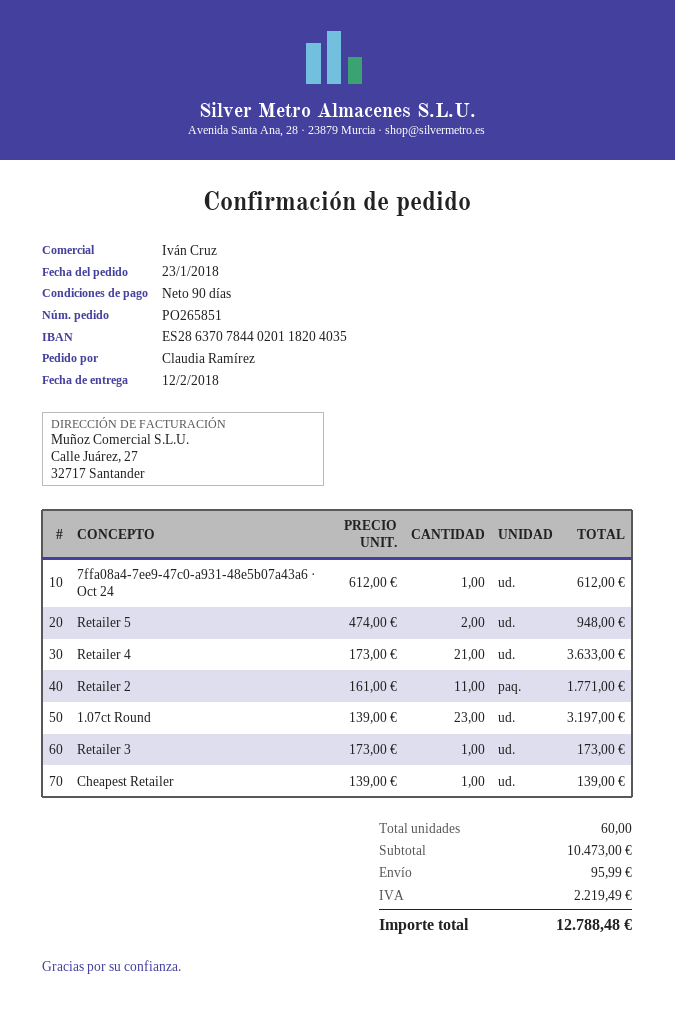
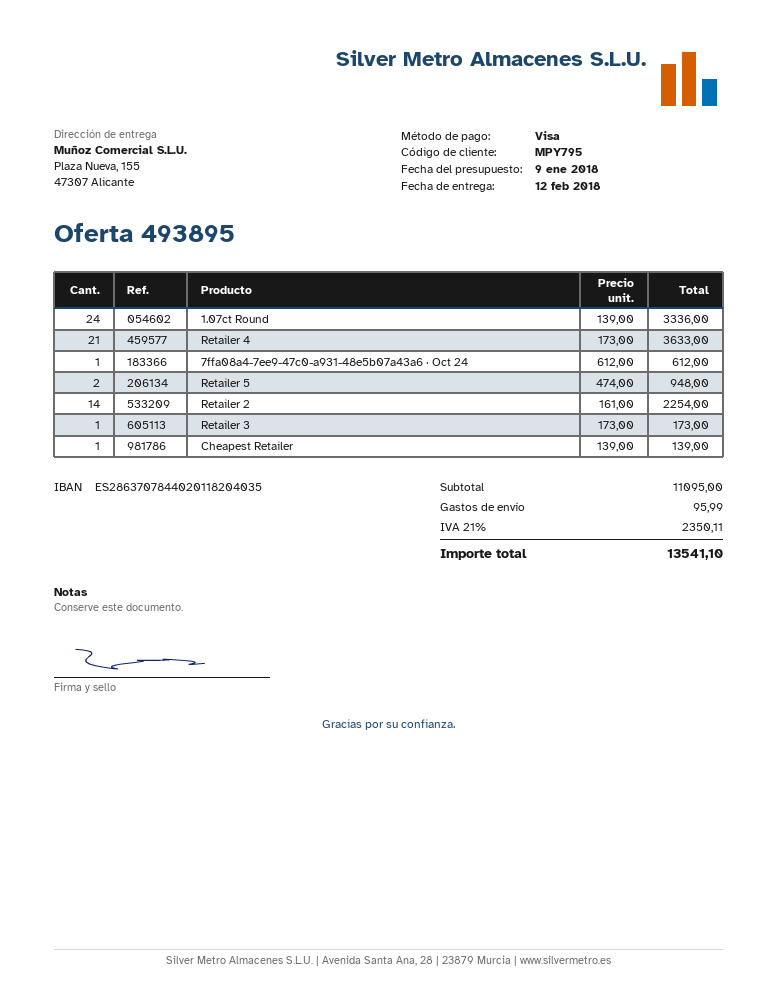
Retailer 2: 11 x 161.00 = 1771.00 -> 14 x 161.00 = 2254.00
1.07ct Round: 23 x 139.00 = 3197.00 -> 24 x 139.00 = 3336.00
subtotal: 10473.00 -> 11095.00
tax: 2219.49 -> 2350.11
total: 12788.48 -> 13541.10

